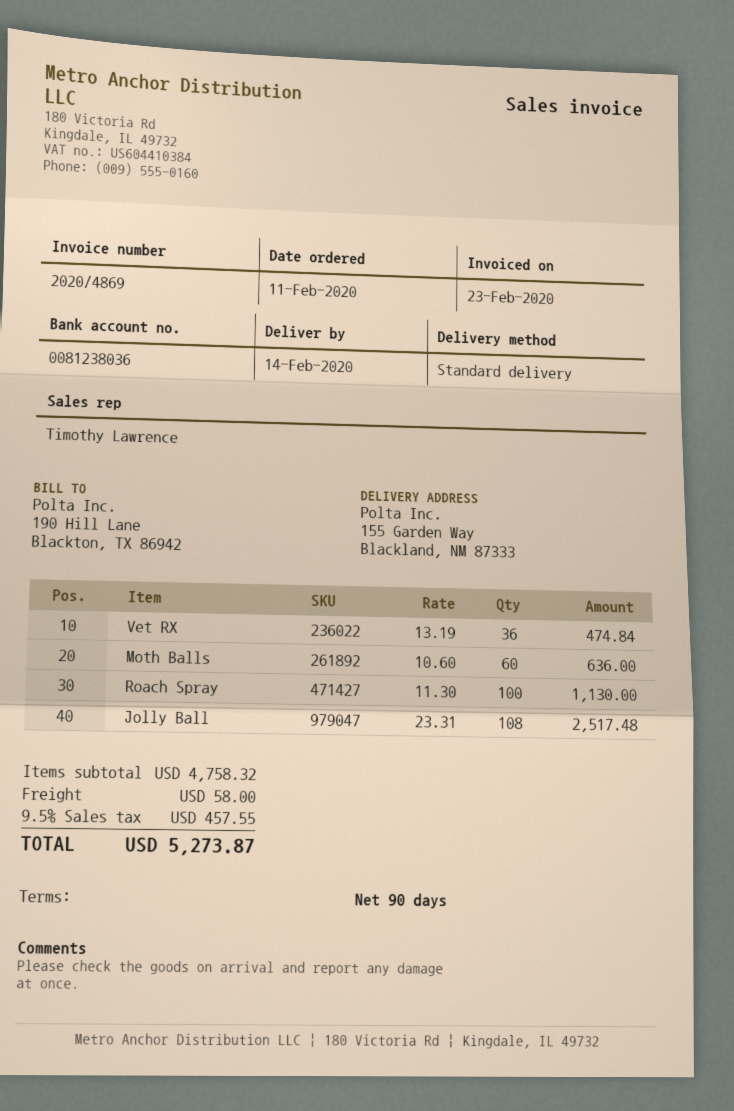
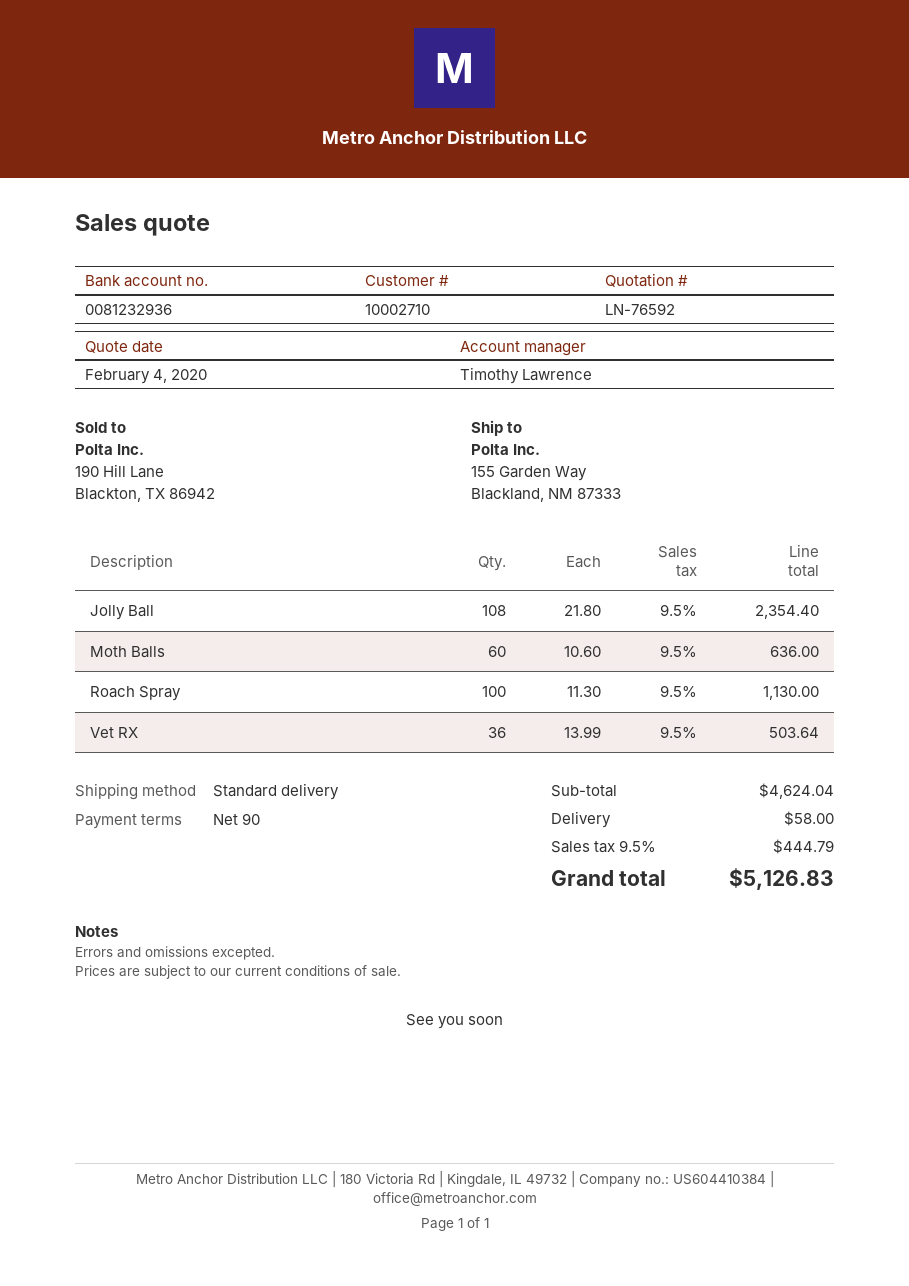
bank account: 0081238036 -> 0081232936
Vet RX: 36 x 13.19 = 474.84 -> 36 x 13.99 = 503.64
Jolly Ball: 108 x 23.31 = 2517.48 -> 108 x 21.80 = 2354.40
subtotal: 4758.32 -> 4624.04
tax: 9.5% = 457.55 -> 9.5% = 444.79
total: 5273.87 -> 5126.83

